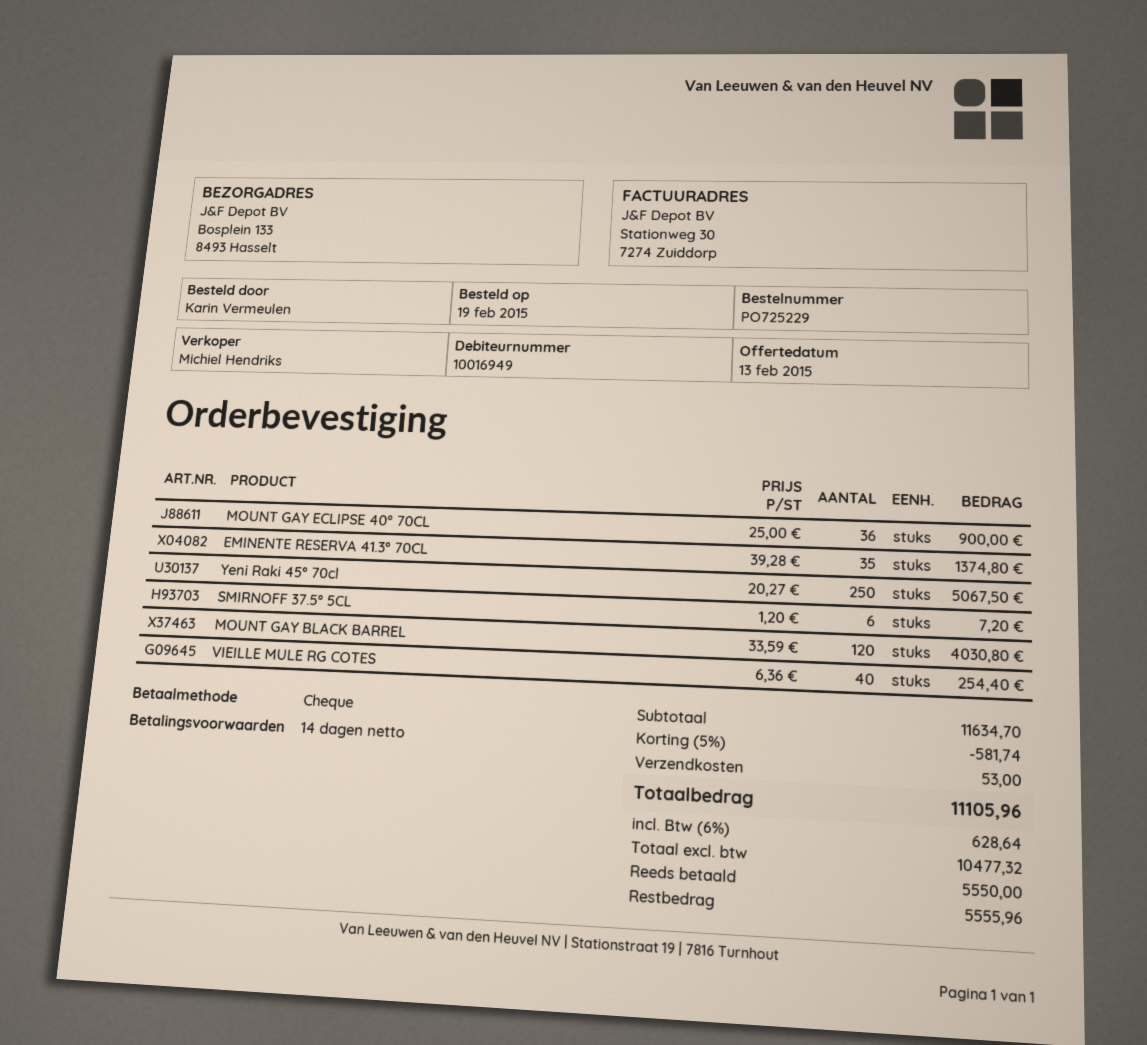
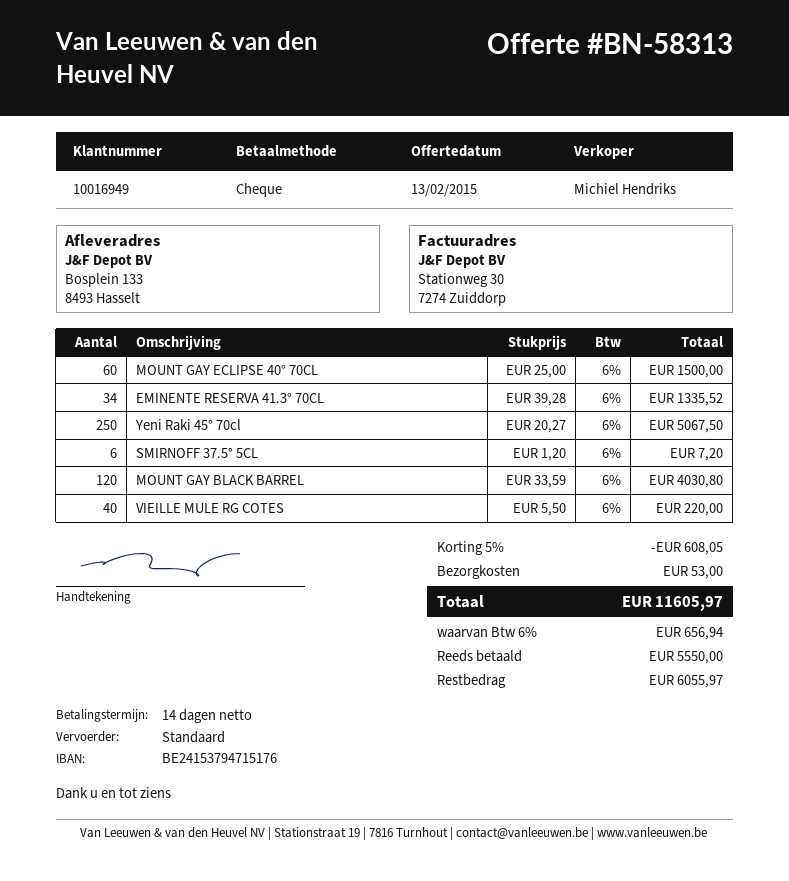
MOUNT GAY ECLIPSE 40° 70CL: 36 x 25.00 = 900.00 -> 60 x 25.00 = 1500.00
EMINENTE RESERVA 41.3° 70CL: 35 x 39.28 = 1374.80 -> 34 x 39.28 = 1335.52
VIEILLE MULE RG COTES: 40 x 6.36 = 254.40 -> 40 x 5.50 = 220.00
discount: 5% = 581.74 -> 5% = 608.05
tax: 6% = 628.64 -> 6% = 656.94
total: 11105.96 -> 11605.97
balance: 5555.96 -> 6055.97

